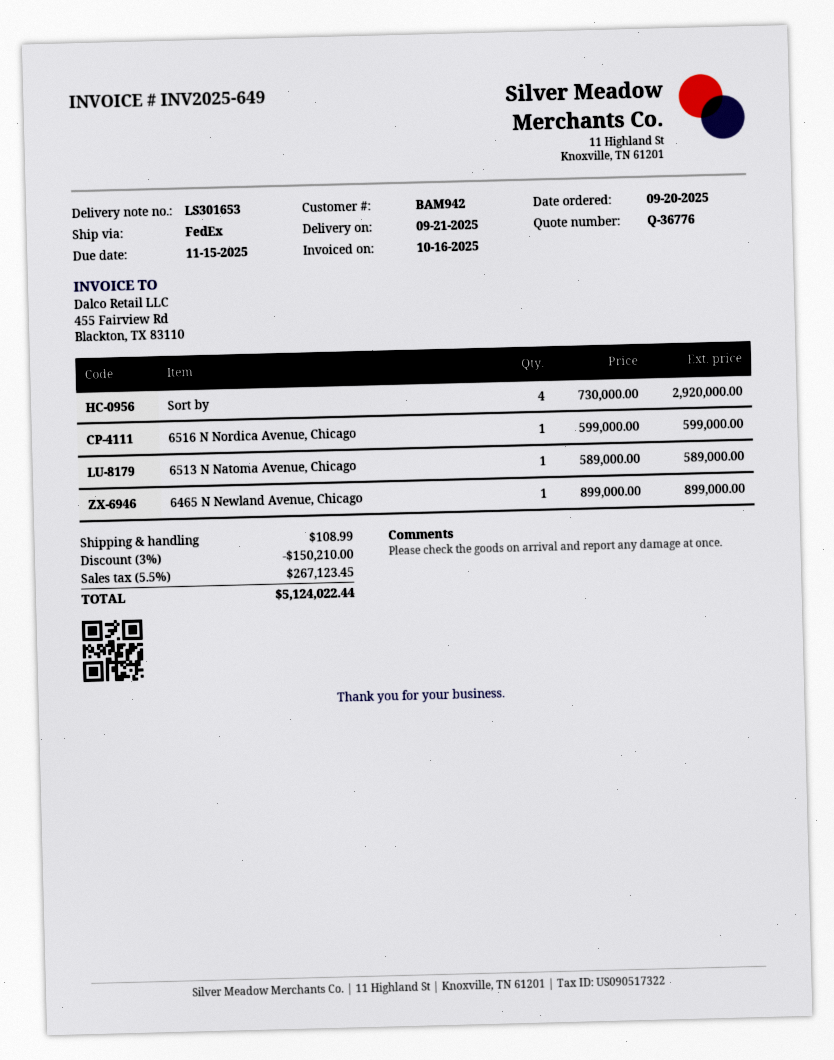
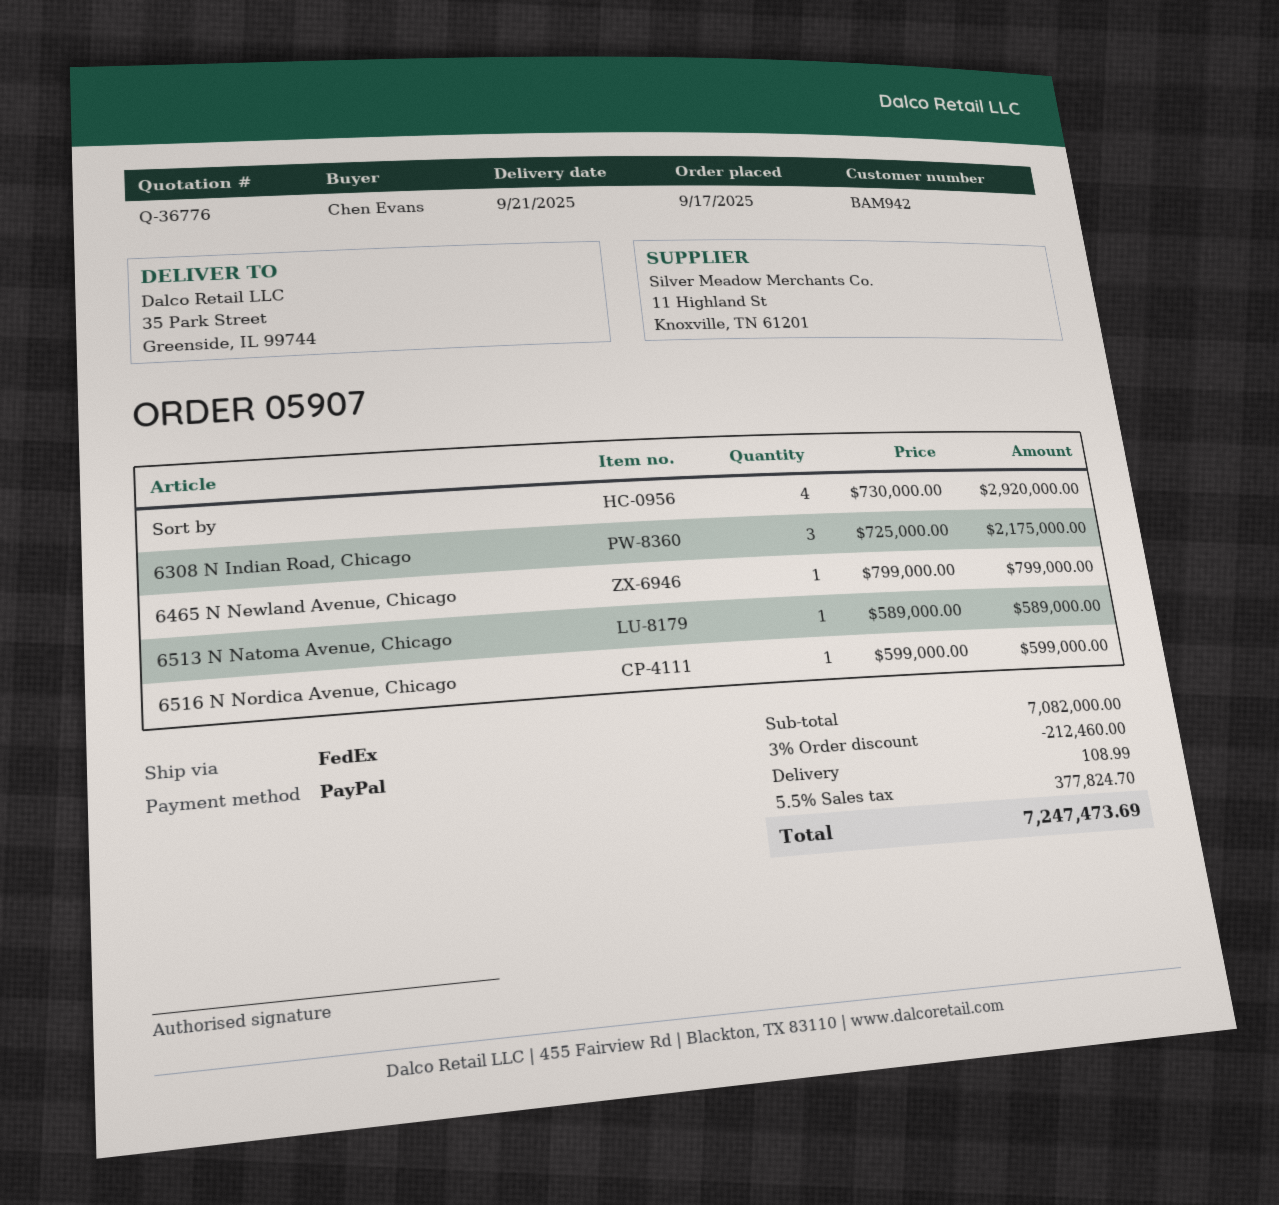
order date: 2025-09-20 -> 2025-09-17
6465 N Newland Avenue, Chicago: 1 x 899000.00 = 899000.00 -> 1 x 799000.00 = 799000.00
6308 N Indian Road, Chicago: none -> 3 x 725000.00 = 2175000.00
discount: 3% = 150210.00 -> 3% = 212460.00
tax: 5.5% = 267123.45 -> 5.5% = 377824.70
total: 5124022.44 -> 7247473.69

